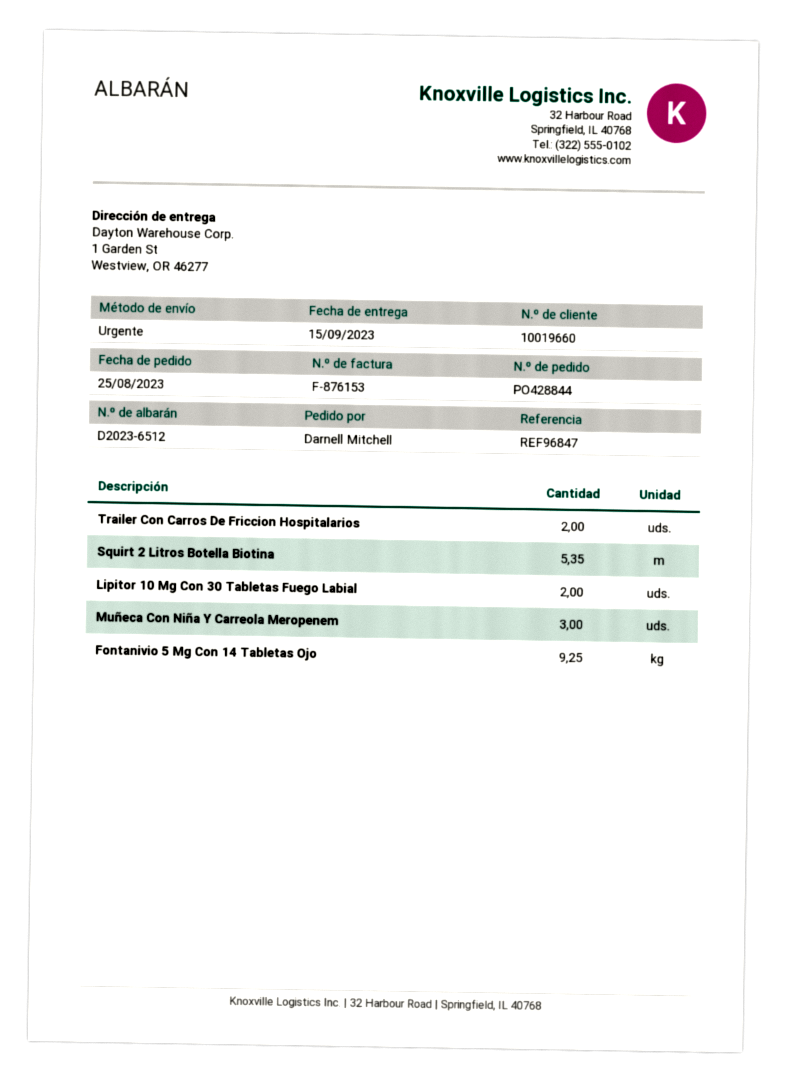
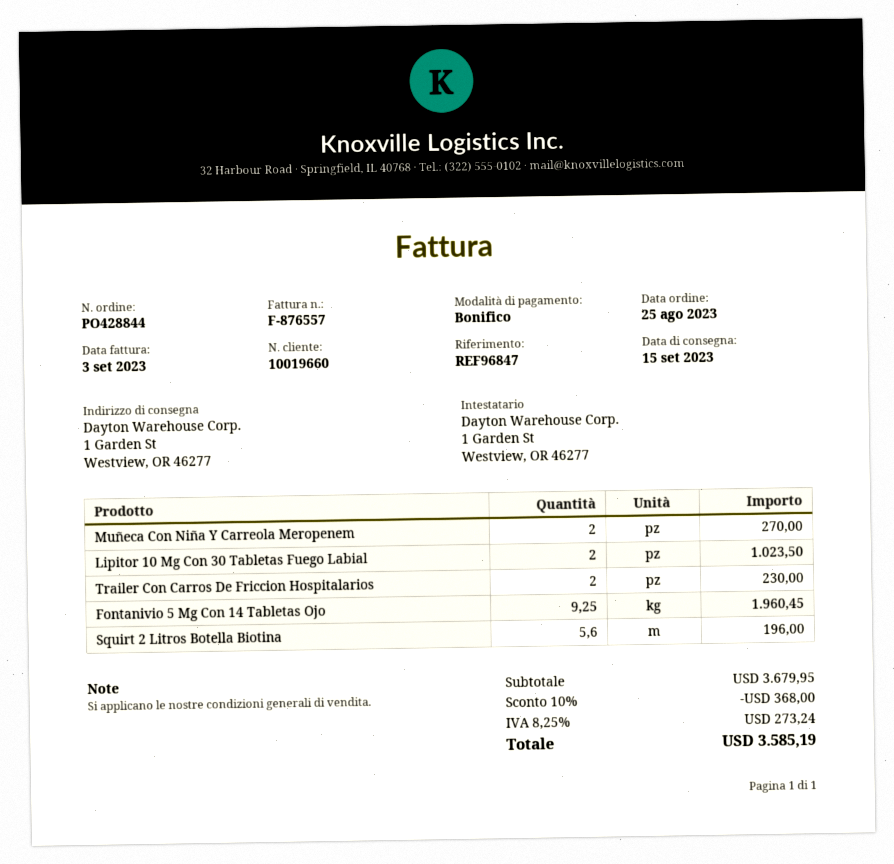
invoice number: F-876153 -> F-876557
Squirt 2 Litros Botella Biotina: 5.35 -> 5.6
Muñeca Con Niña Y Carreola Meropenem: 3 -> 2

